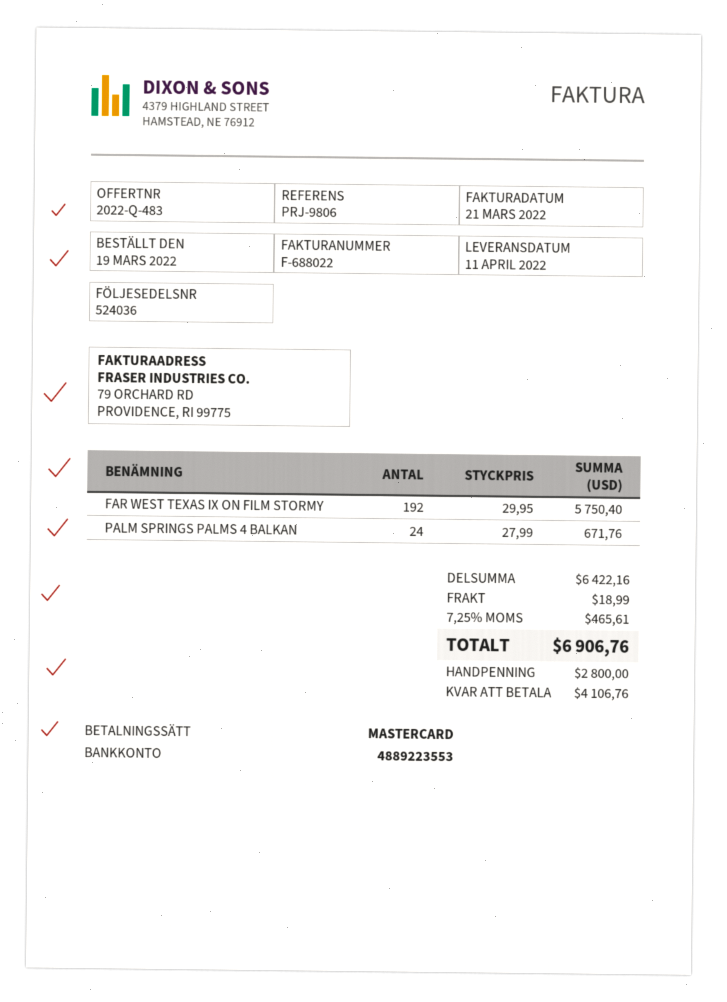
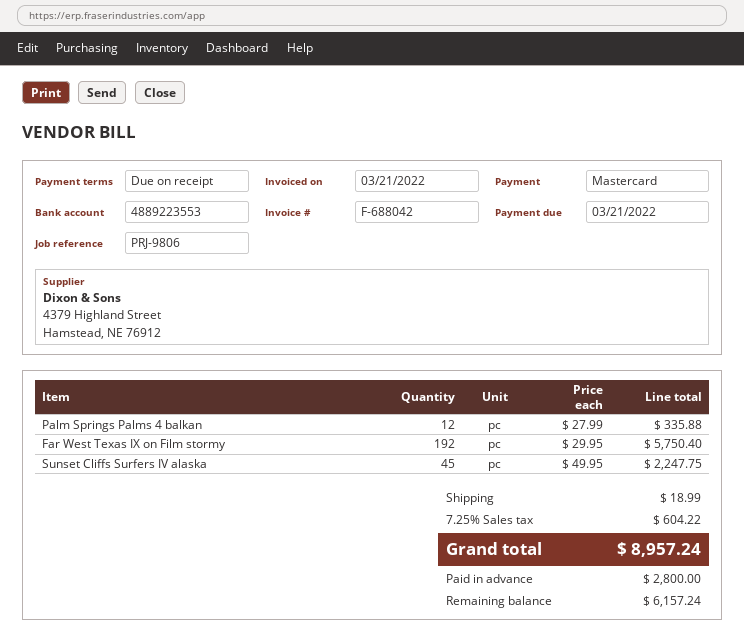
invoice number: F-688022 -> F-688042
PALM SPRINGS PALMS 4 BALKAN: 24 x 27.99 = 671.76 -> 12 x 27.99 = 335.88
Sunset Cliffs Surfers IV alaska: none -> 45 x 49.95 = 2247.75
tax: 7.25% = 465.61 -> 7.25% = 604.22
total: 6906.76 -> 8957.24
balance: 4106.76 -> 6157.24

